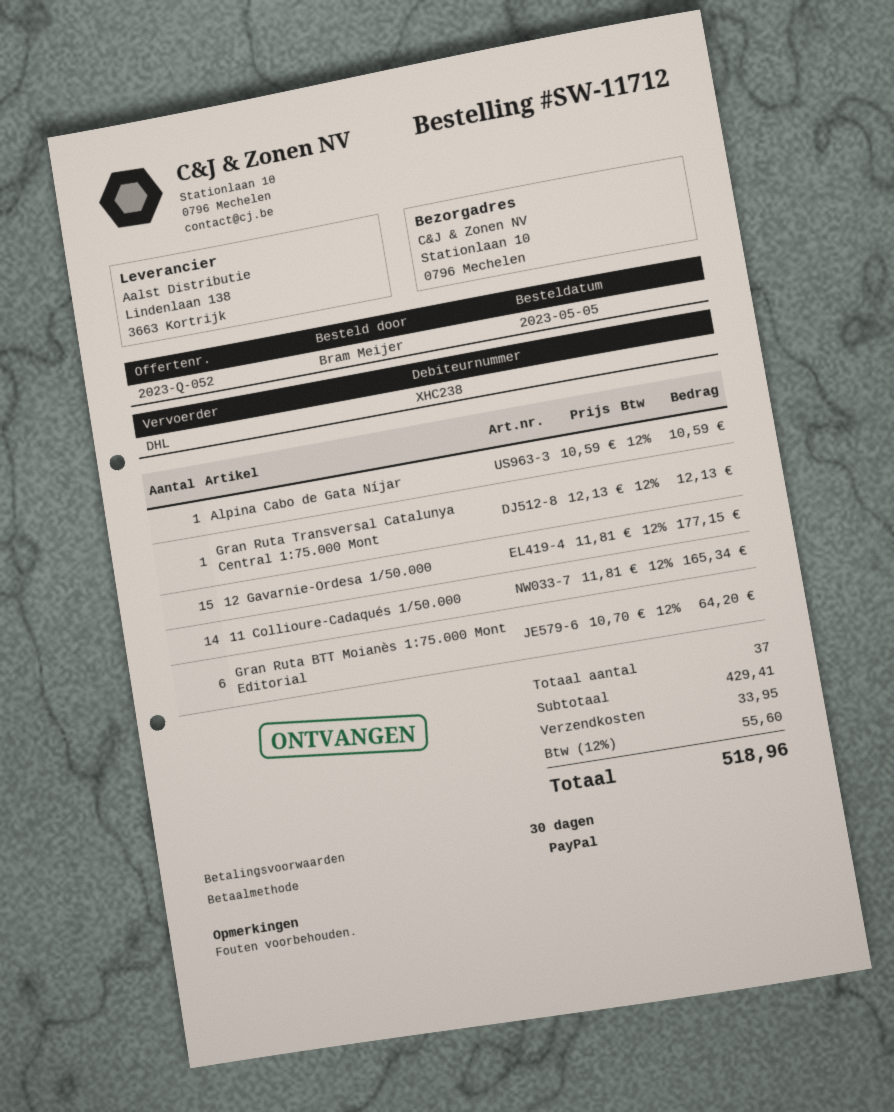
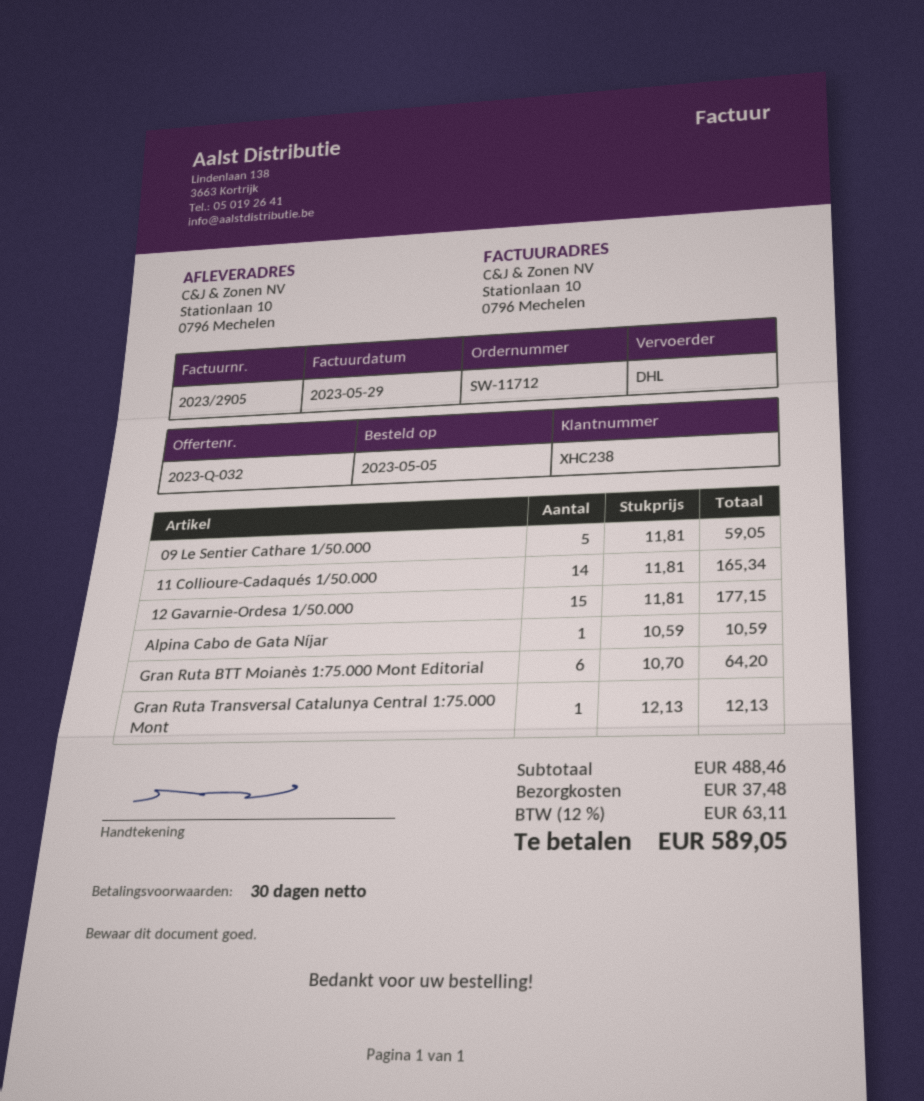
quote number: 2023-Q-052 -> 2023-Q-032
09 Le Sentier Cathare 1/50.000: none -> 5 x 11.81 = 59.05
subtotal: 429.41 -> 488.46
shipping: 33.95 -> 37.48
tax: 12% = 55.60 -> 12% = 63.11
total: 518.96 -> 589.05

